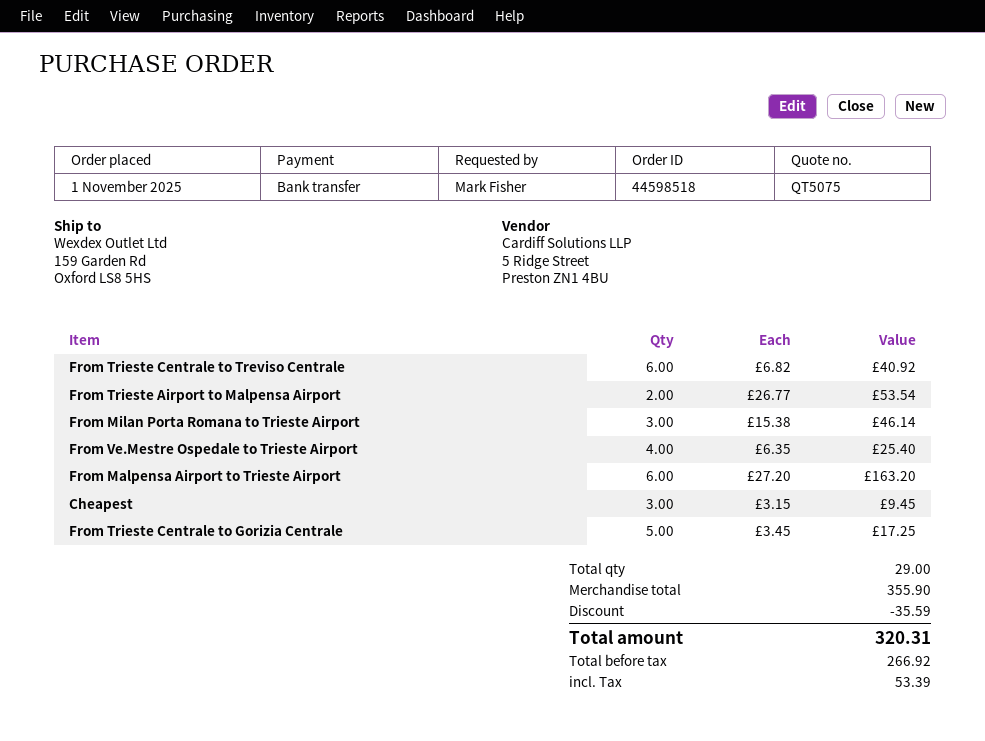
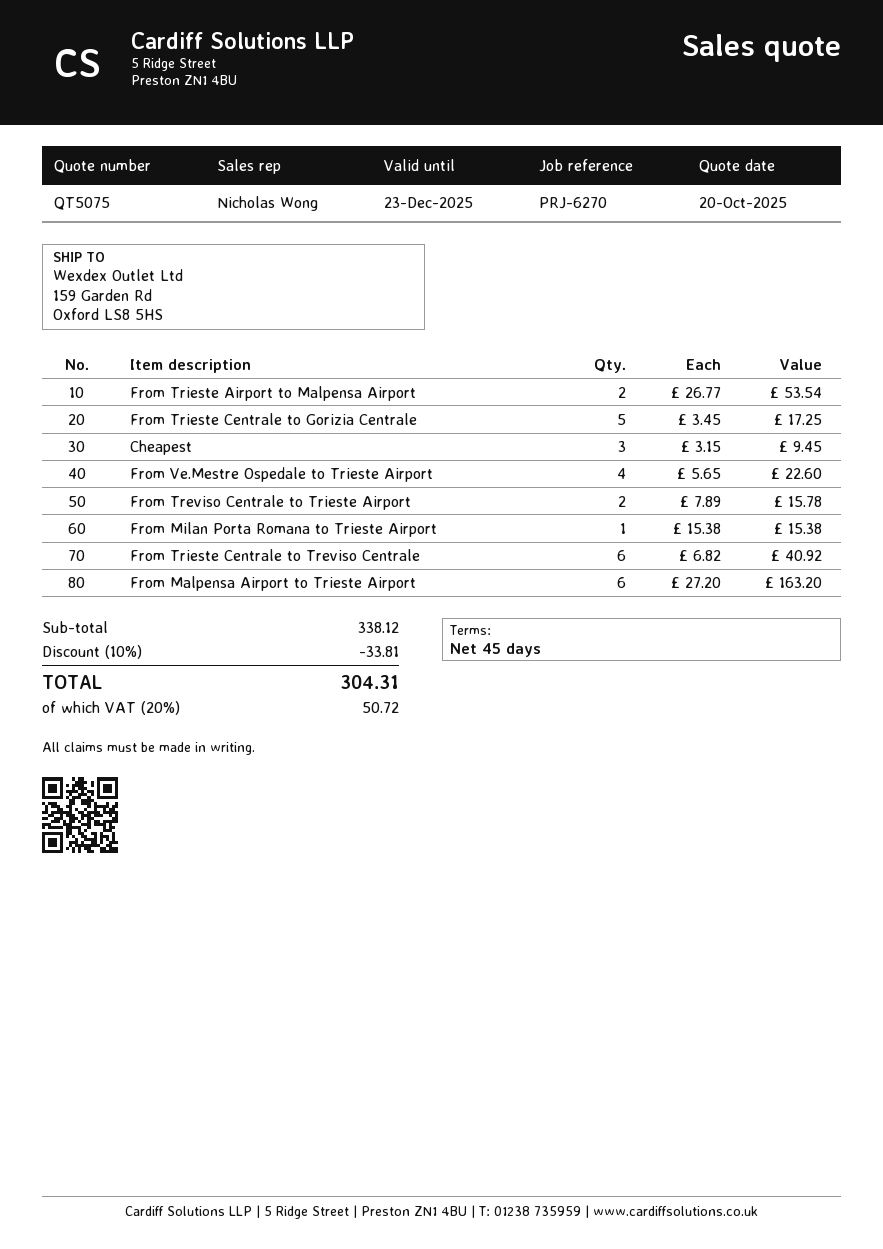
From Milan Porta Romana to Trieste Airport: 3 x 15.38 = 46.14 -> 1 x 15.38 = 15.38
From Ve.Mestre Ospedale to Trieste Airport: 4 x 6.35 = 25.40 -> 4 x 5.65 = 22.60
From Treviso Centrale to Trieste Airport: none -> 2 x 7.89 = 15.78
subtotal: 355.90 -> 338.12
discount: 35.59 -> 33.81
tax: 53.39 -> 50.72
total: 320.31 -> 304.31

